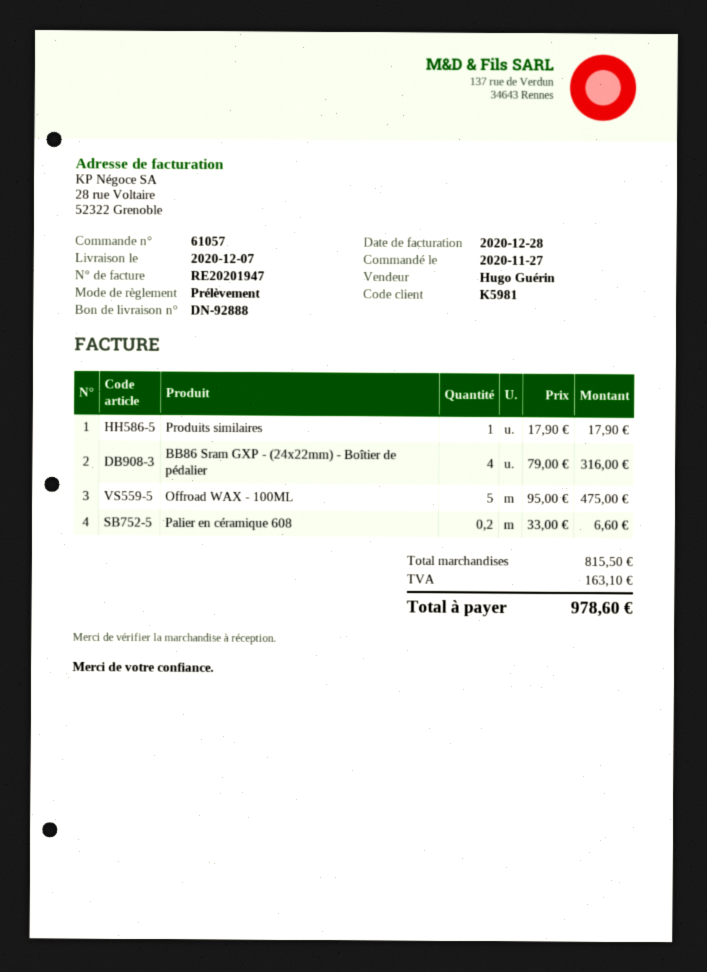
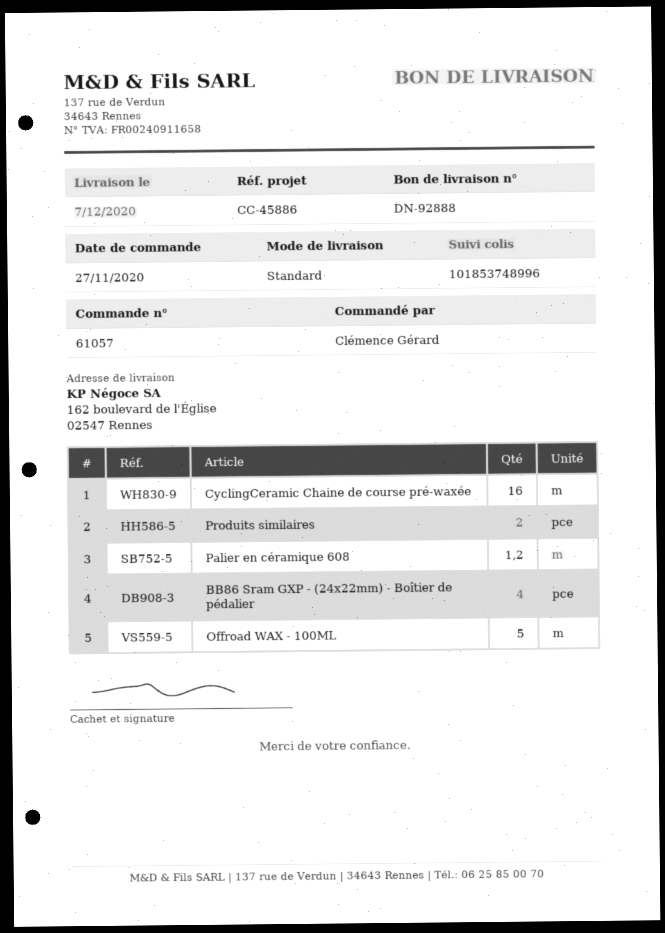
Produits similaires: 1 -> 2
Palier en céramique 608: 0.2 -> 1.2
CyclingCeramic Chaine de course pré-waxée: none -> 16

